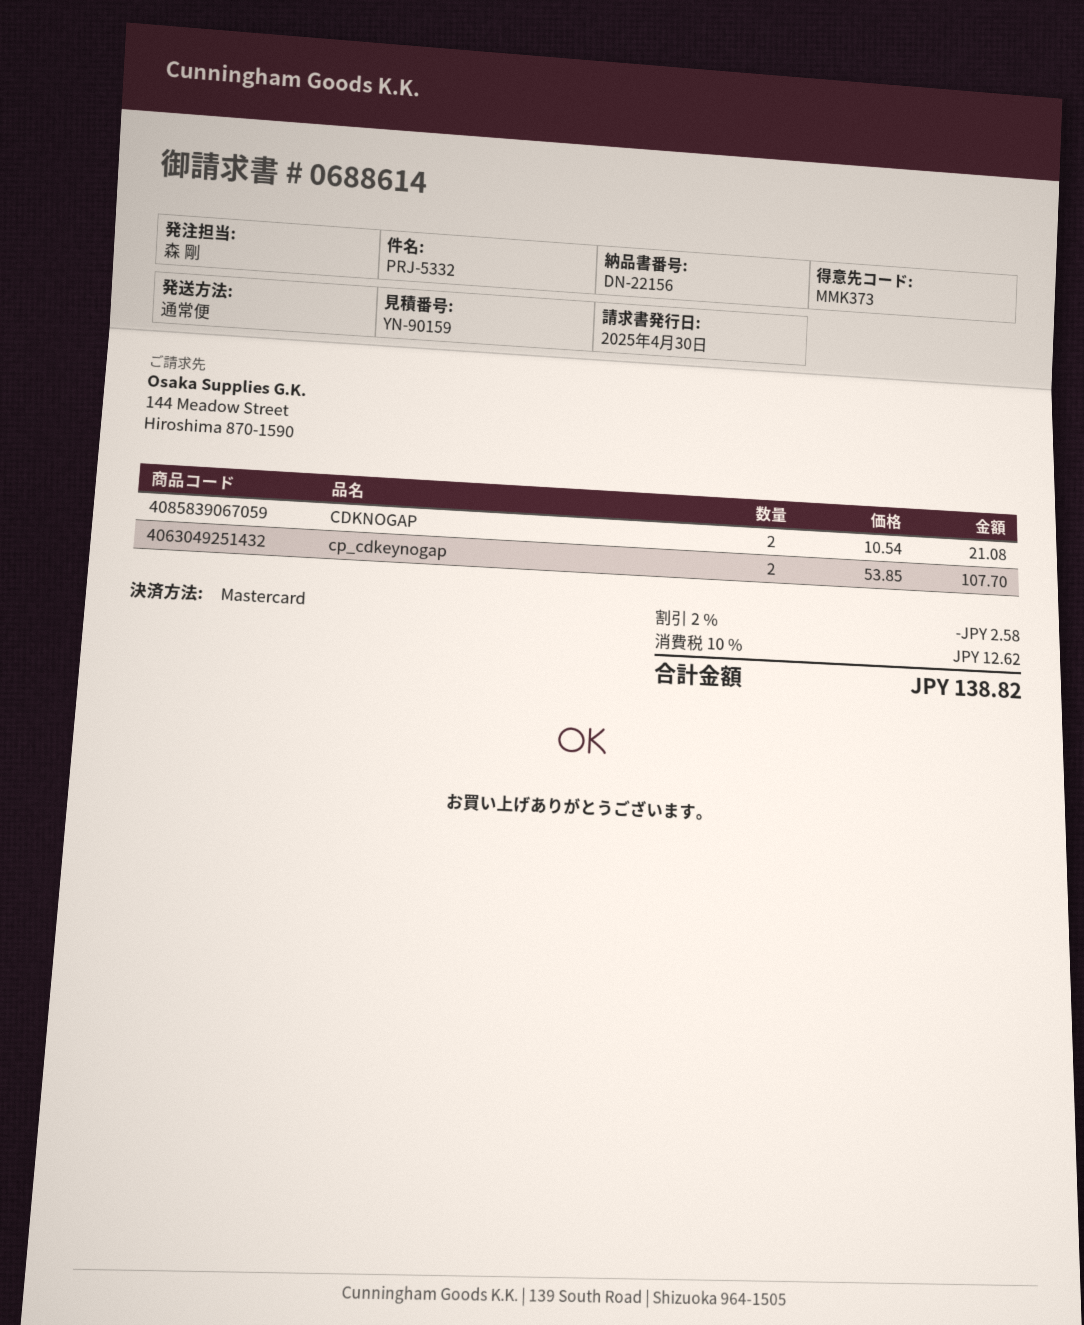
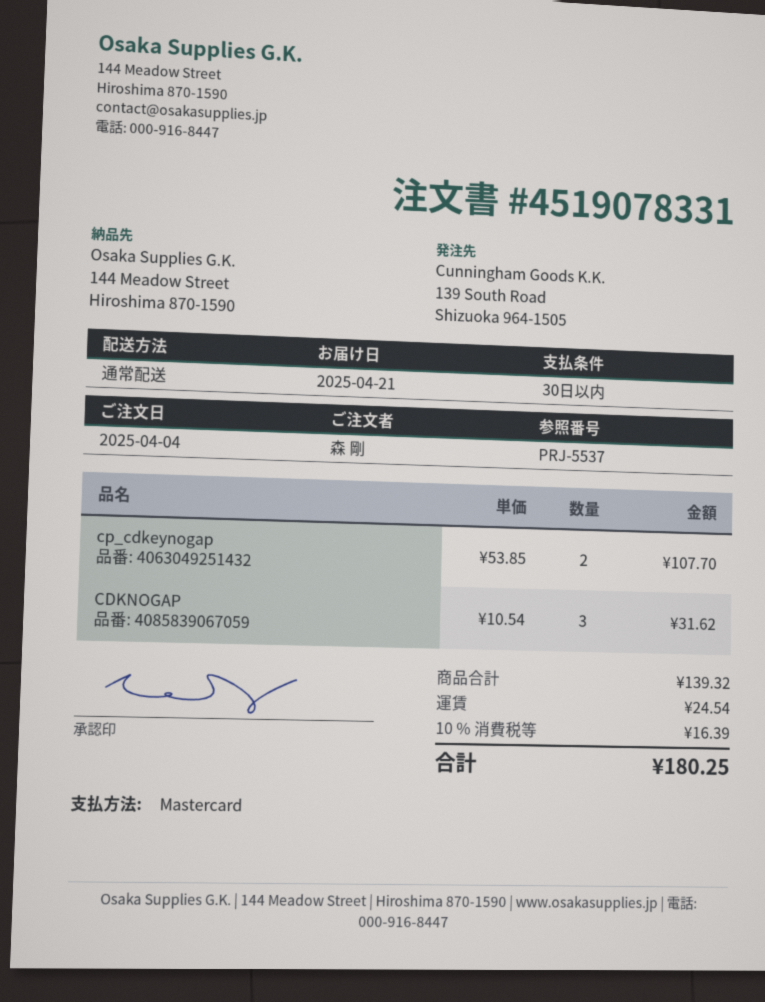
reference: PRJ-5332 -> PRJ-5537
CDKNOGAP: 2 x 10.54 = 21.08 -> 3 x 10.54 = 31.62
discount: 2% = 2.58 -> none
shipping: none -> 24.54
tax: 10% = 12.62 -> 10% = 16.39
total: 138.82 -> 180.25

